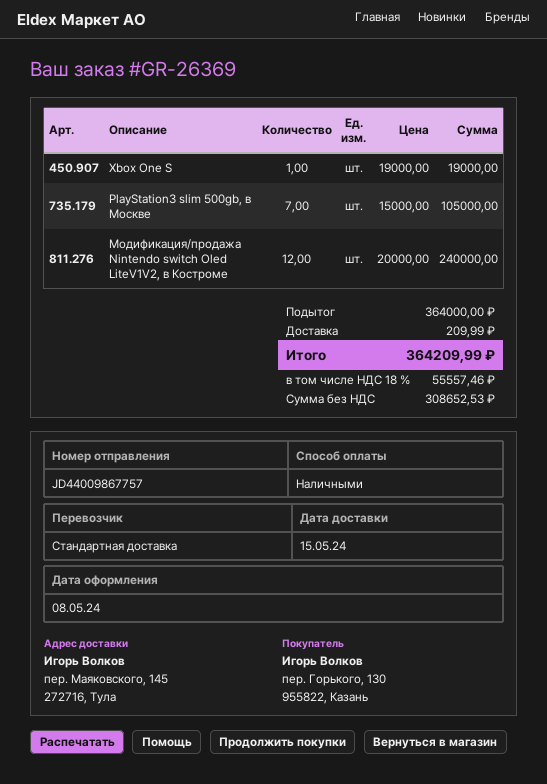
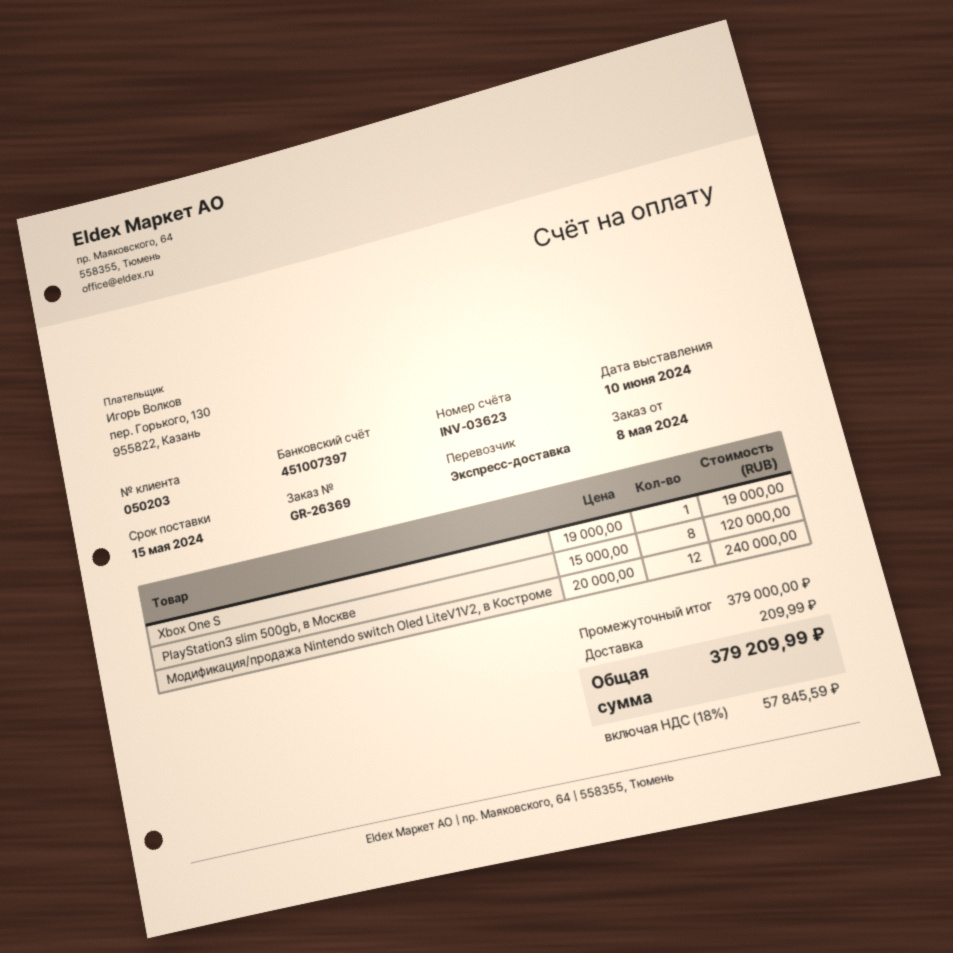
shipping method: standard -> express
PlayStation3 slim 500gb, в Москве: 7 x 15000.00 = 105000.00 -> 8 x 15000.00 = 120000.00
subtotal: 364000.00 -> 379000.00
tax: 18% = 55557.46 -> 18% = 57845.59
total: 364209.99 -> 379209.99

